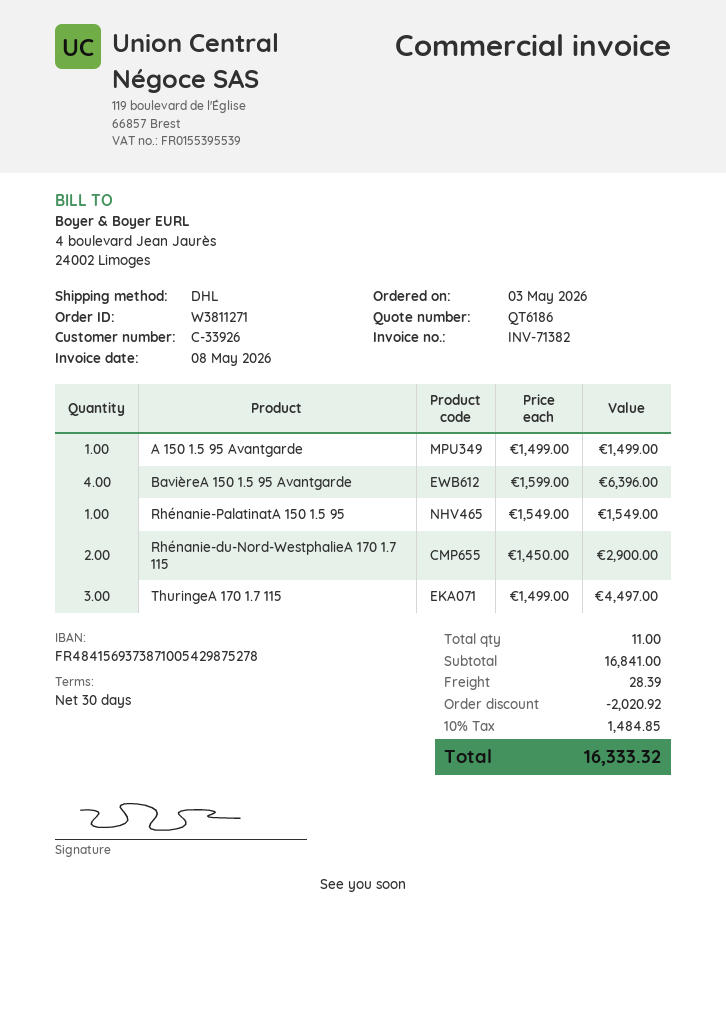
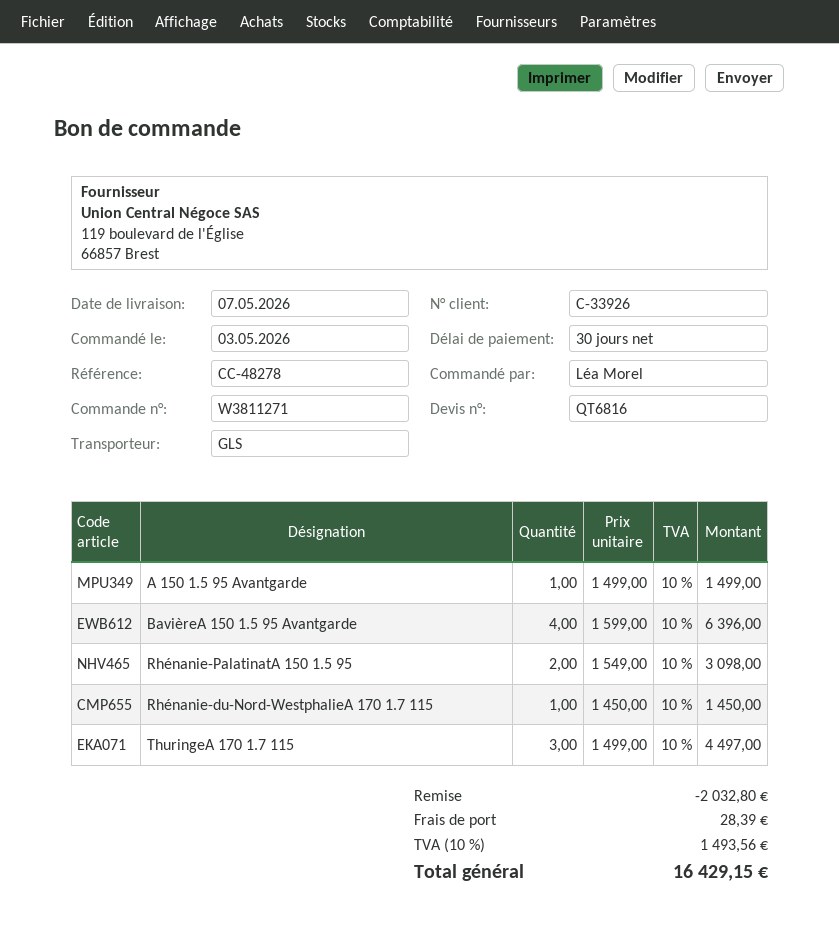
quote number: QT6186 -> QT6816
shipping method: DHL -> GLS
Rhénanie-PalatinatA 150 1.5 95: 1 x 1549.00 = 1549.00 -> 2 x 1549.00 = 3098.00
Rhénanie-du-Nord-WestphalieA 170 1.7 115: 2 x 1450.00 = 2900.00 -> 1 x 1450.00 = 1450.00
discount: 2020.92 -> 2032.80
tax: 10% = 1484.85 -> 10% = 1493.56
total: 16333.32 -> 16429.15

